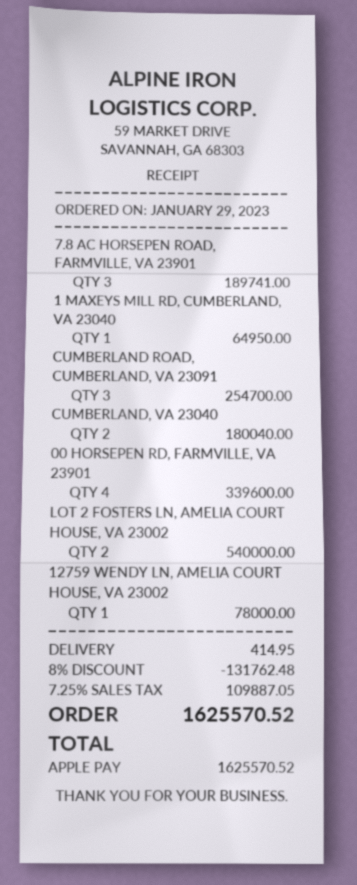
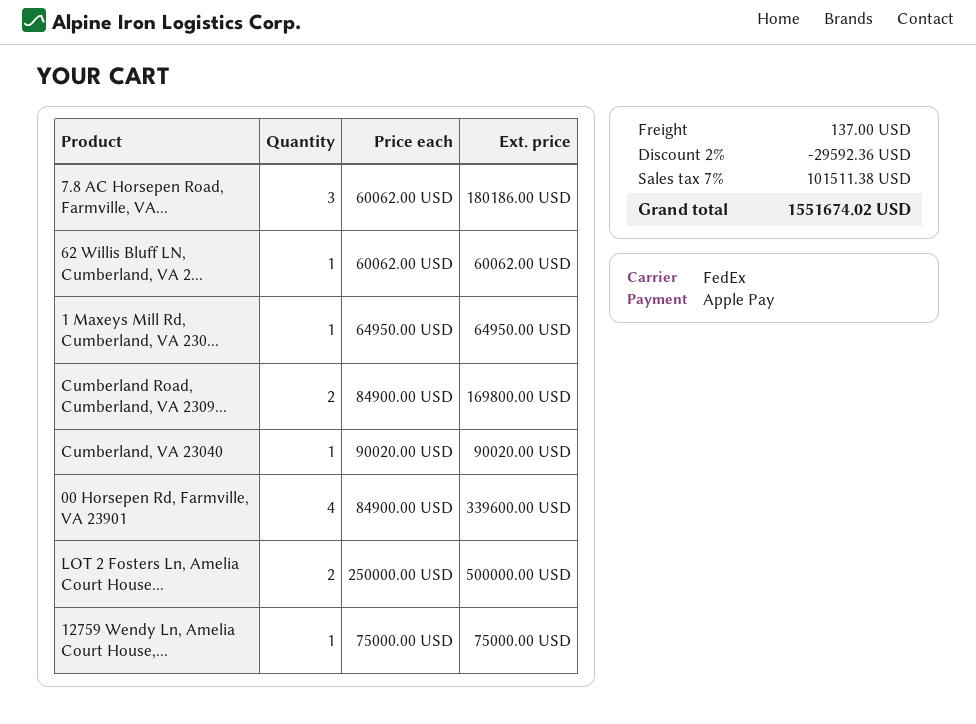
7.8 AC HORSEPEN ROAD, FARMVILLE, VA 23901: 3 for 189741.00 -> 3 for 180186.00
CUMBERLAND ROAD, CUMBERLAND, VA 23091: 3 for 254700.00 -> 2 for 169800.00
CUMBERLAND, VA 23040: 2 for 180040.00 -> 1 for 90020.00
LOT 2 FOSTERS LN, AMELIA COURT HOUSE, VA 23002: 2 for 540000.00 -> 2 for 500000.00
12759 WENDY LN, AMELIA COURT HOUSE, VA 23002: 1 for 78000.00 -> 1 for 75000.00
62 Willis Bluff LN, Cumberland, VA 2...: none -> 1 for 60062.00
discount: 8% = 131762.48 -> 2% = 29592.36
shipping: 414.95 -> 137.00
tax: 7.25% = 109887.05 -> 7% = 101511.38
total: 1625570.52 -> 1551674.02

